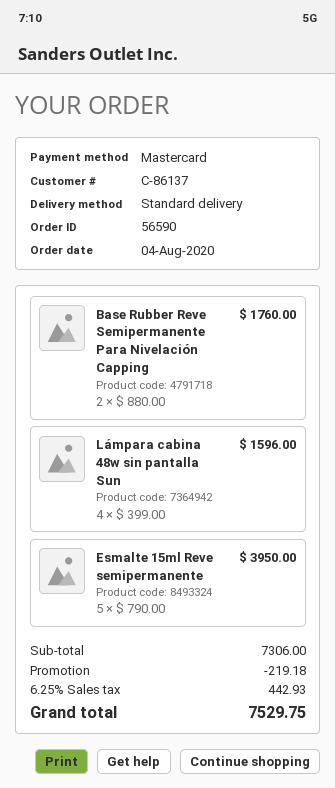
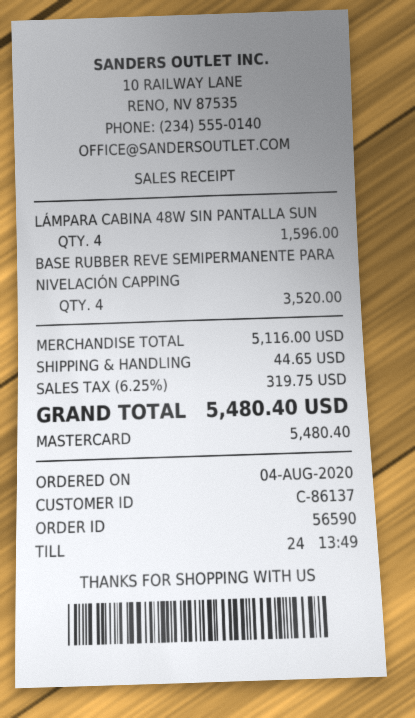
Base Rubber Reve Semipermanente Para Nivelación Capping: 2 for 1760.00 -> 4 for 3520.00
Esmalte 15ml Reve semipermanente: 5 for 3950.00 -> none
subtotal: 7306.00 -> 5116.00
discount: 219.18 -> none
shipping: none -> 44.65
tax: 6.25% = 442.93 -> 6.25% = 319.75
total: 7529.75 -> 5480.40

